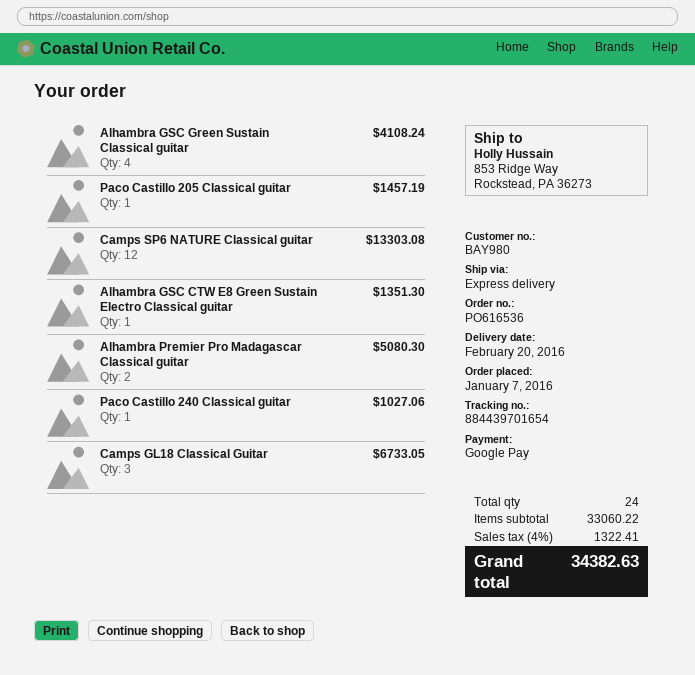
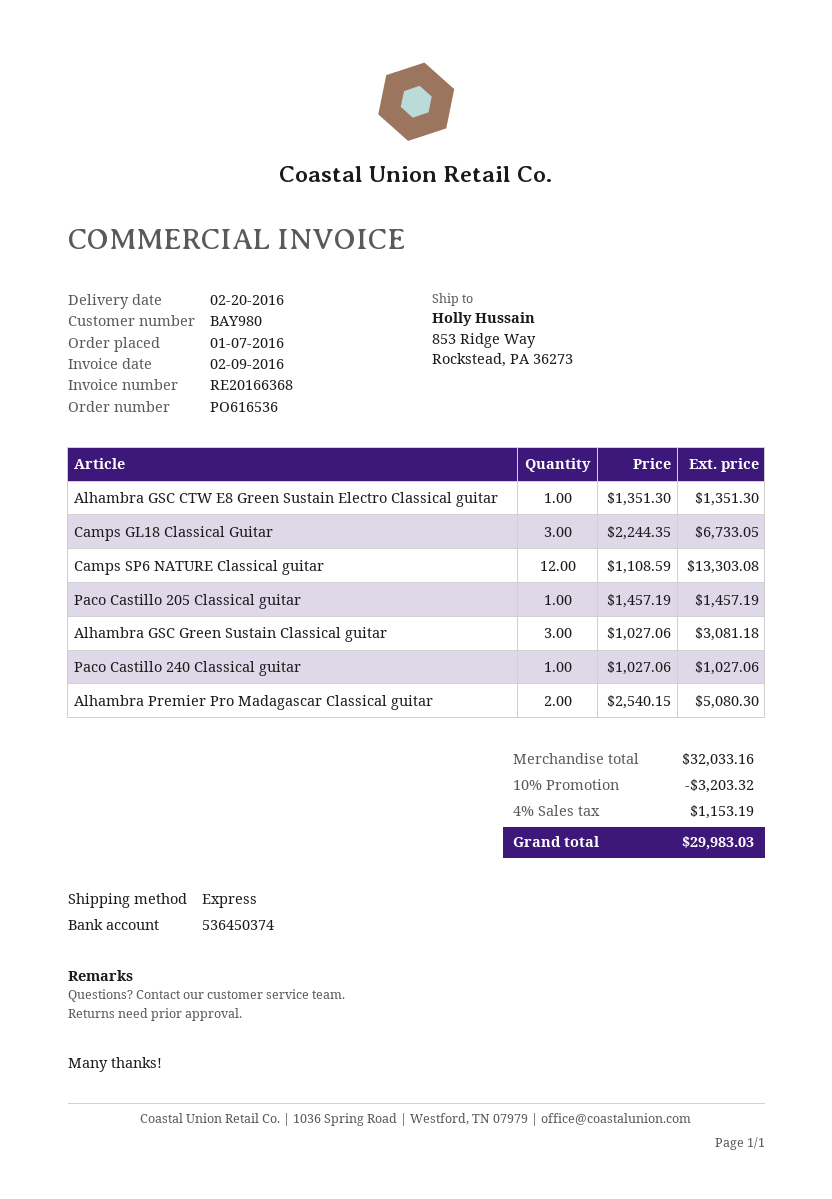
Alhambra GSC Green Sustain Classical guitar: 4 for 4108.24 -> 3 for 3081.18
subtotal: 33060.22 -> 32033.16
discount: none -> 10% = 3203.32
tax: 4% = 1322.41 -> 4% = 1153.19
total: 34382.63 -> 29983.03

